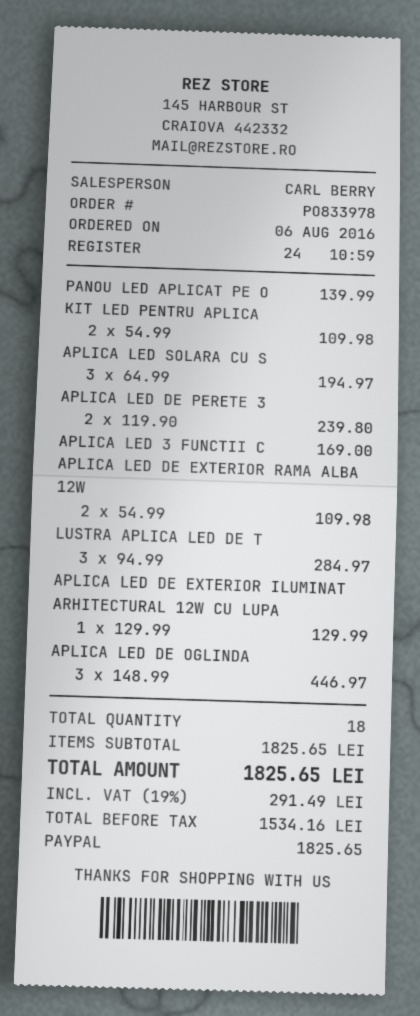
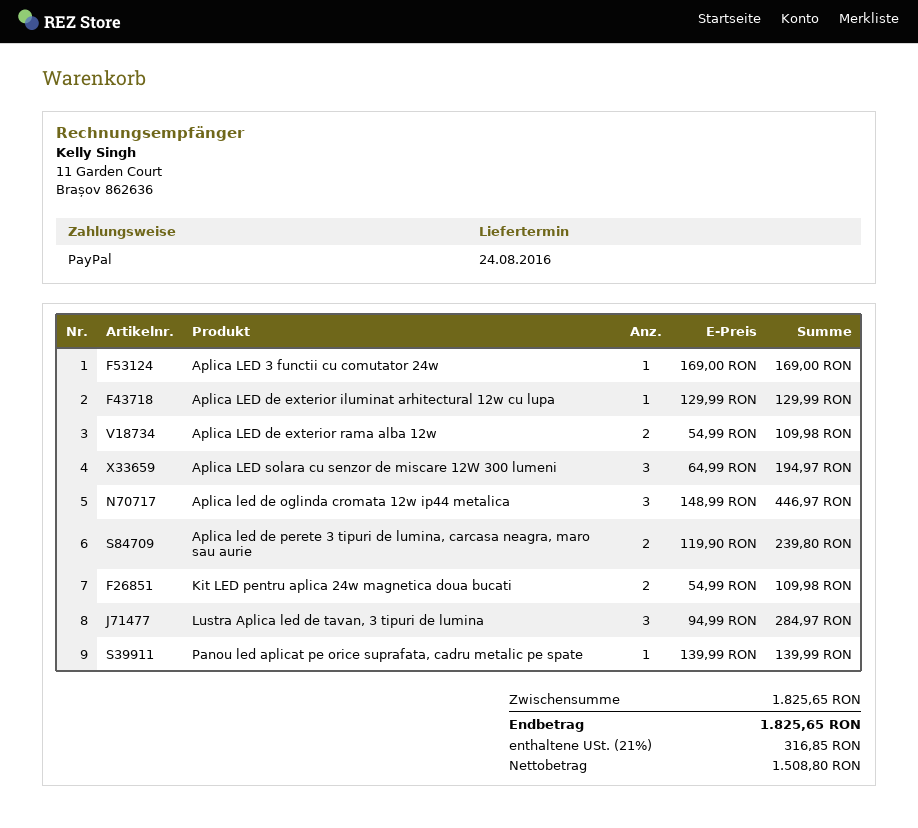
net: 1534.16 -> 1508.80
tax: 19% = 291.49 -> 21% = 316.85

